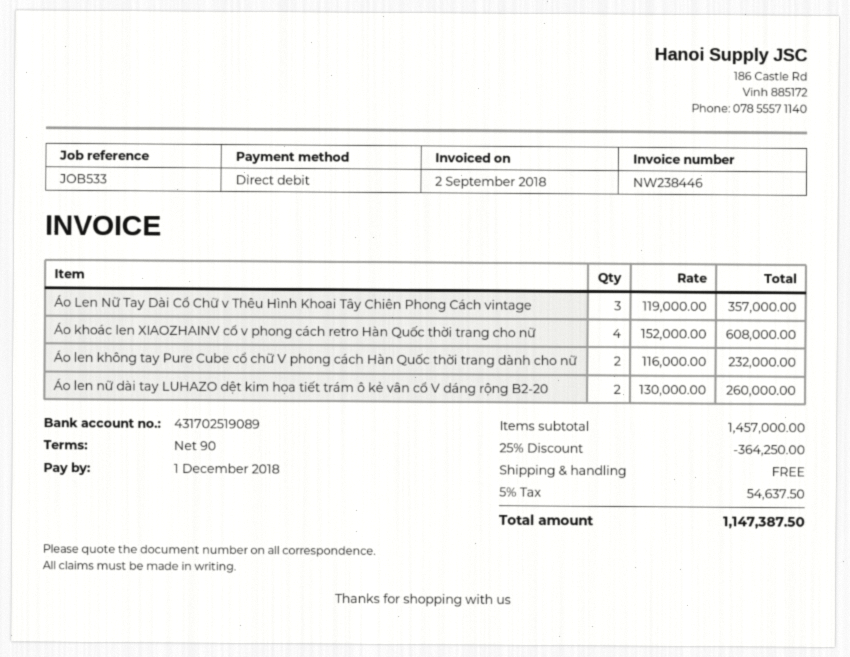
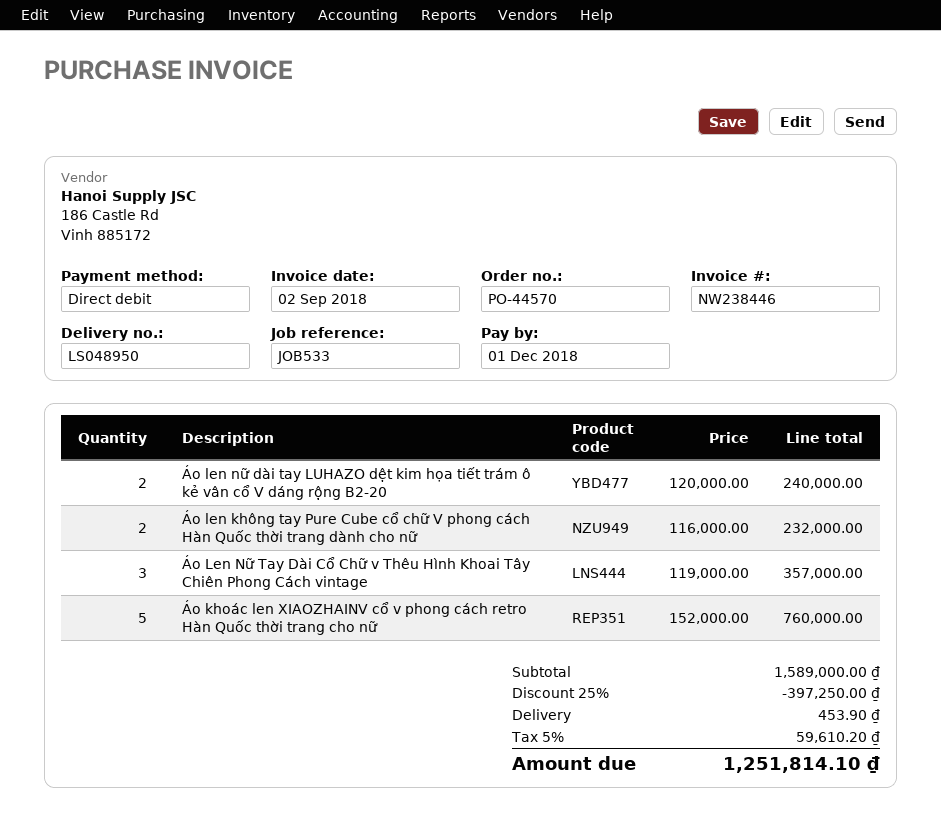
Áo khoác len XIAOZHAINV cổ v phong cách retro Hàn Quốc thời trang cho nữ: 4 x 152000.00 = 608000.00 -> 5 x 152000.00 = 760000.00
Áo len nữ dài tay LUHAZO dệt kim họa tiết trám ô kẻ vân cổ V dáng rộng B2-20: 2 x 130000.00 = 260000.00 -> 2 x 120000.00 = 240000.00
subtotal: 1457000.00 -> 1589000.00
discount: 25% = 364250.00 -> 25% = 397250.00
shipping: 0.00 -> 453.90
tax: 5% = 54637.50 -> 5% = 59610.20
total: 1147387.50 -> 1251814.10

